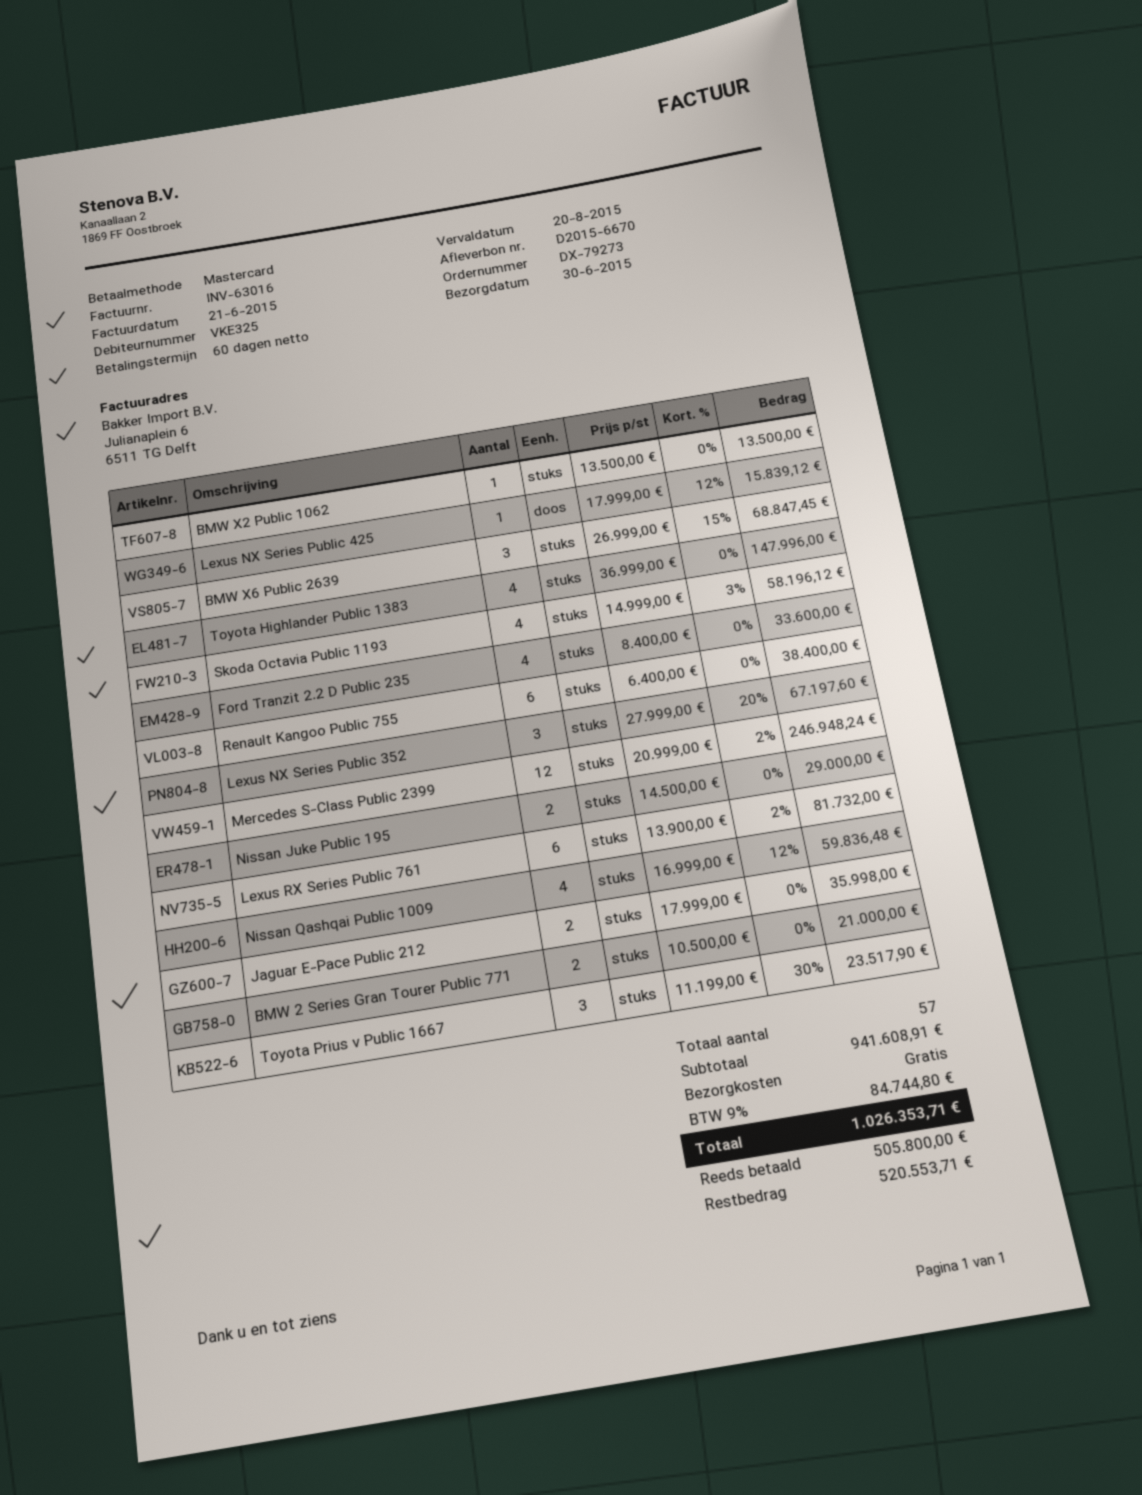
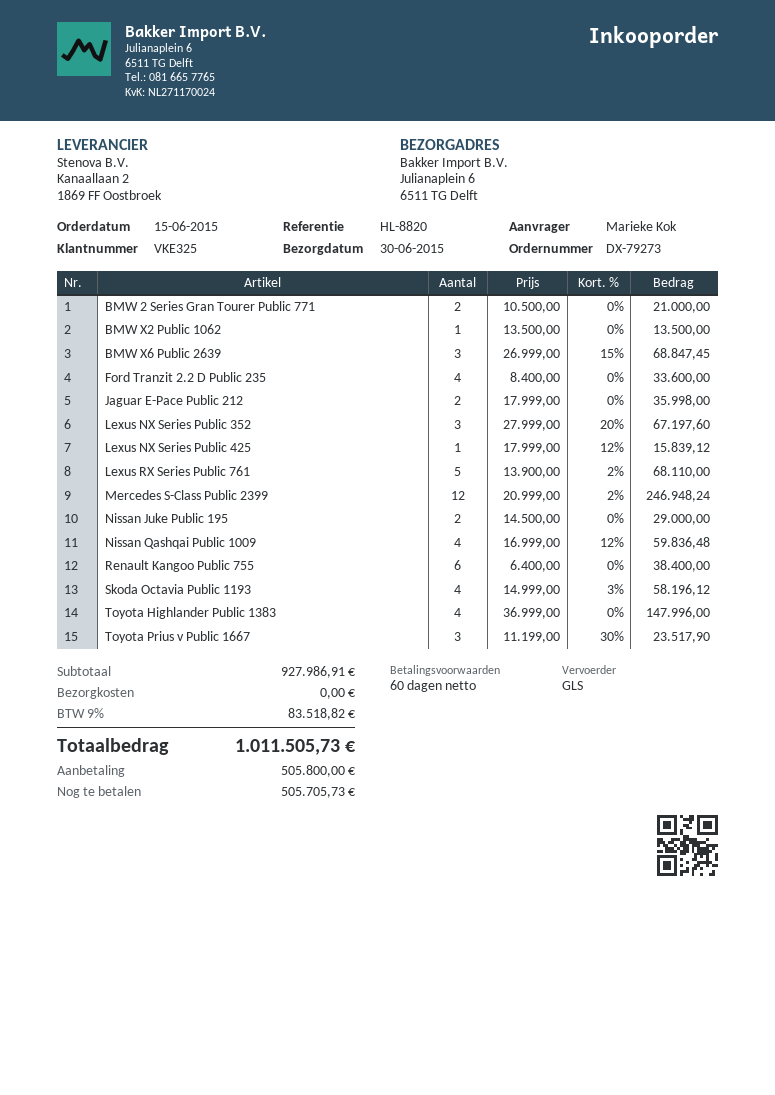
Lexus RX Series Public 761: 6 x 13900.00 - 2% = 81732.00 -> 5 x 13900.00 - 2% = 68110.00
subtotal: 941608.91 -> 927986.91
tax: 9% = 84744.80 -> 9% = 83518.82
total: 1026353.71 -> 1011505.73
balance: 520553.71 -> 505705.73

